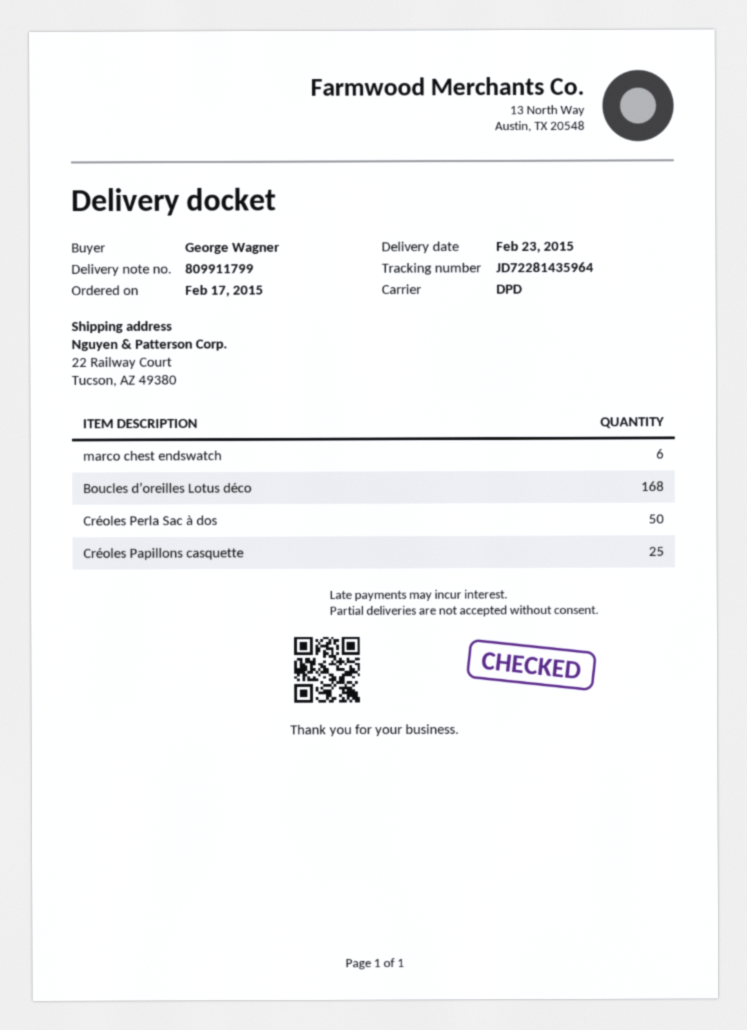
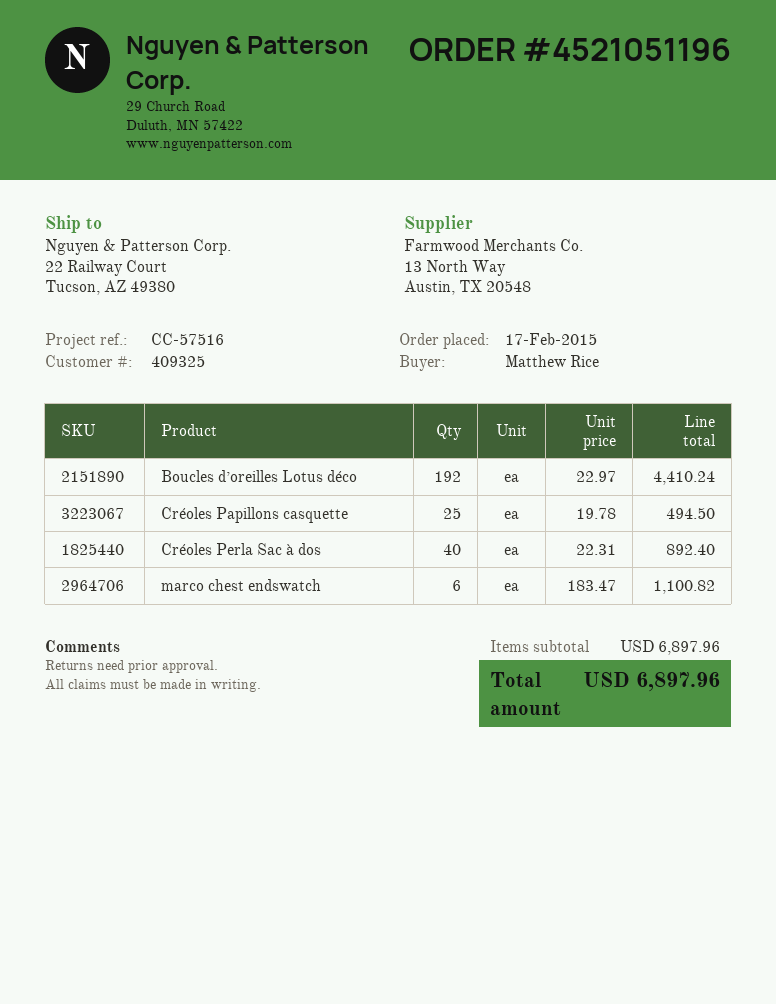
ordered by: George Wagner -> Matthew Rice
Boucles d’oreilles Lotus déco: 168 -> 192
Créoles Perla Sac à dos: 50 -> 40

